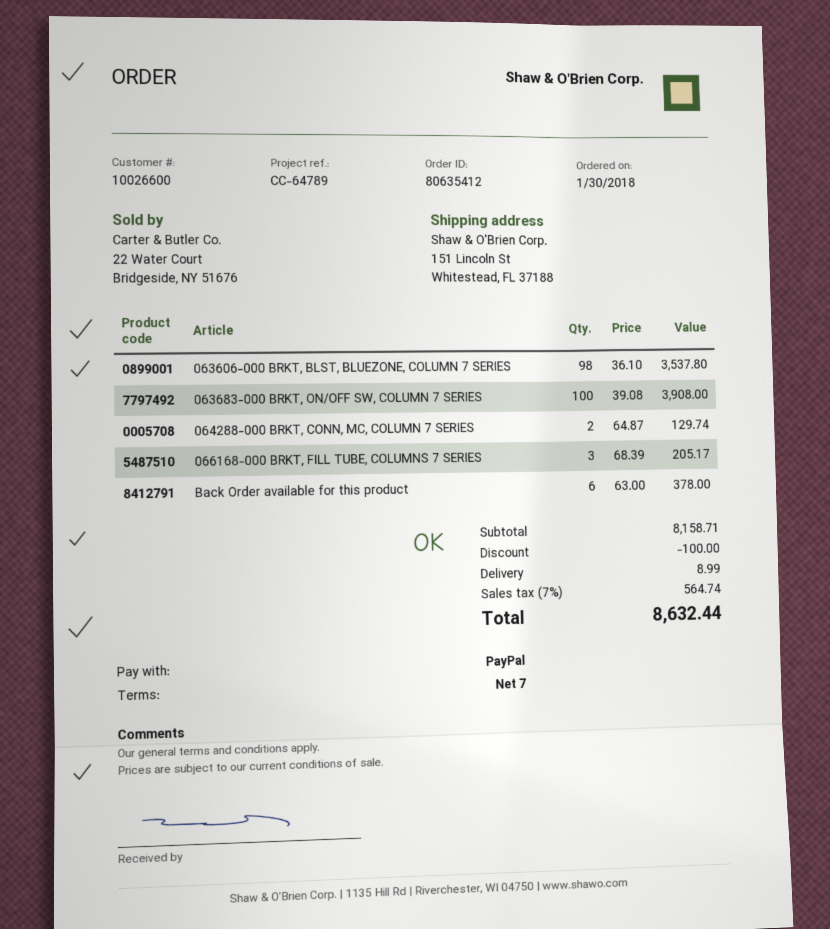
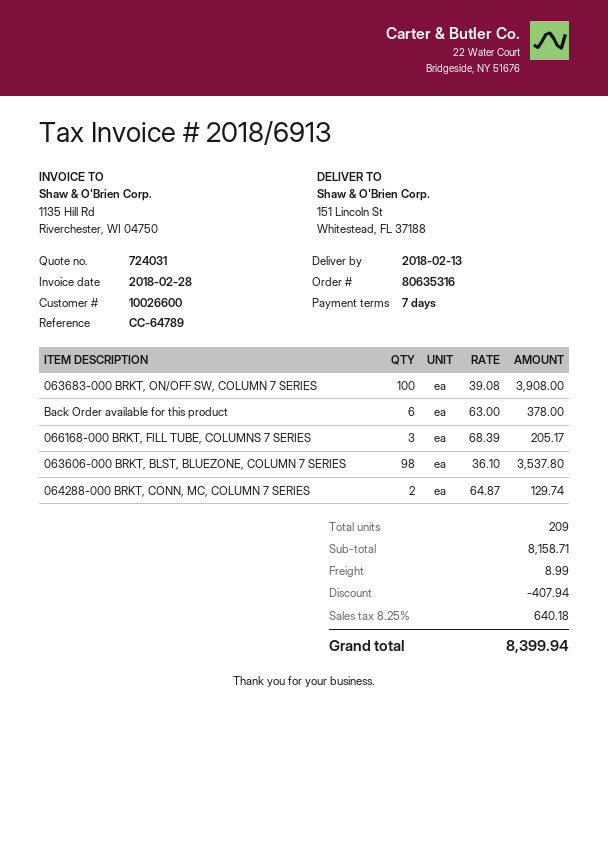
order number: 80635412 -> 80635316
discount: 100.00 -> 407.94
tax: 7% = 564.74 -> 8.25% = 640.18
total: 8632.44 -> 8399.94

